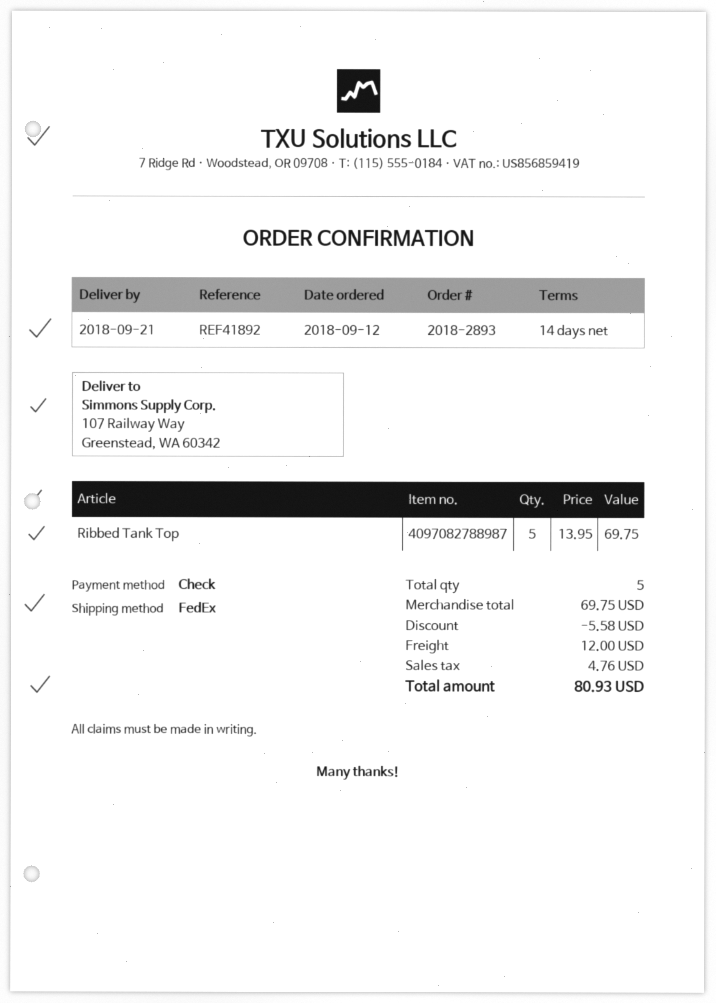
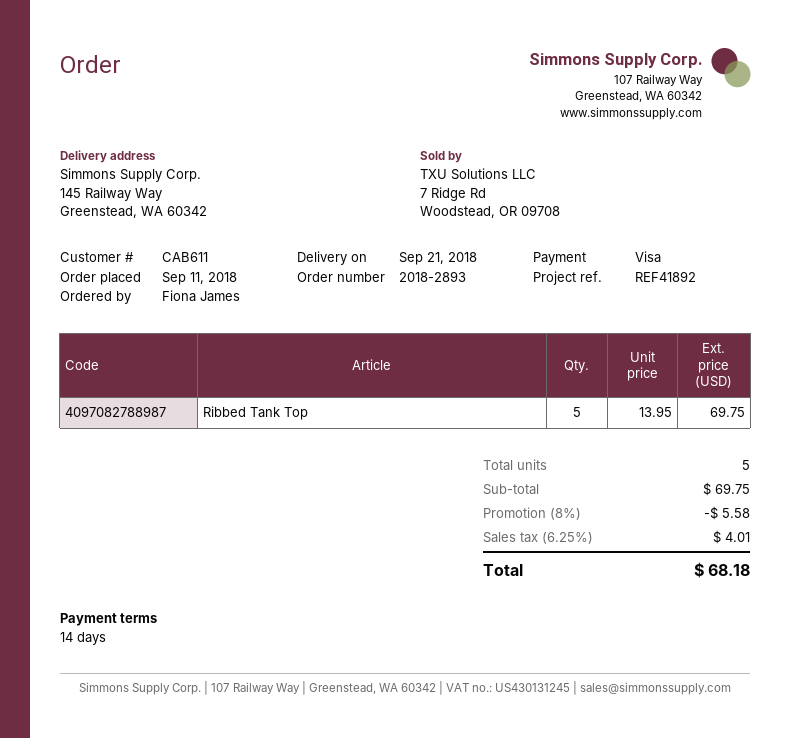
order date: 2018-09-12 -> 2018-09-11
payment method: cheque -> Visa
ship to: 107 Railway Way, Greenstead, WA 60342 -> 145 Railway Way, Greenstead, WA 60342
shipping: 12.00 -> none
tax: 4.76 -> 4.01
total: 80.93 -> 68.18

